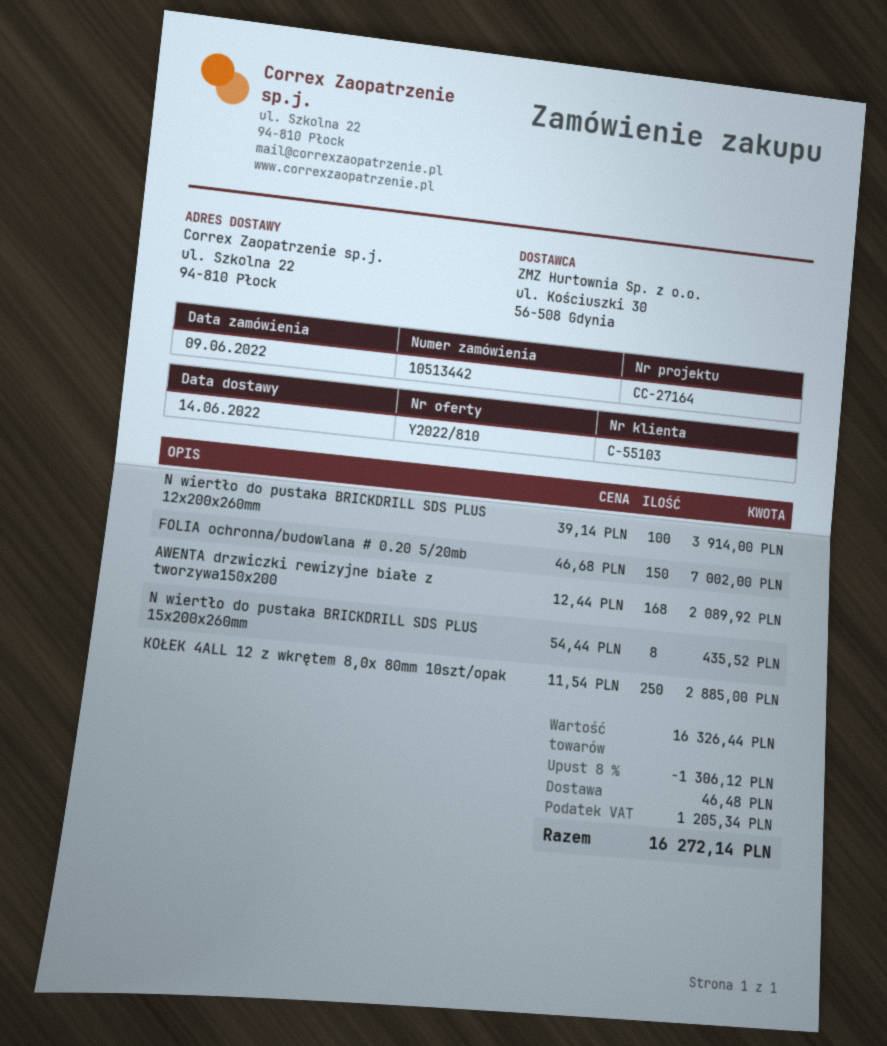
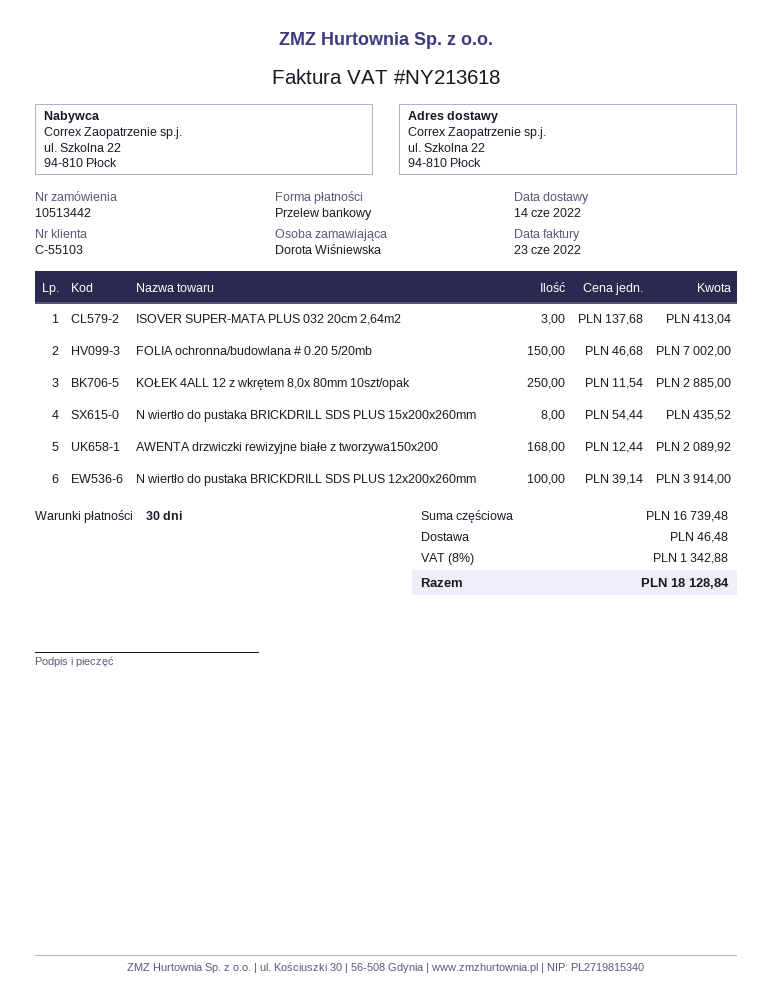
ISOVER SUPER-MATA PLUS 032 20cm 2,64m2: none -> 3 x 137.68 = 413.04
subtotal: 16326.44 -> 16739.48
discount: 8% = 1306.12 -> none
tax: 1205.34 -> 1342.88
total: 16272.14 -> 18128.84

